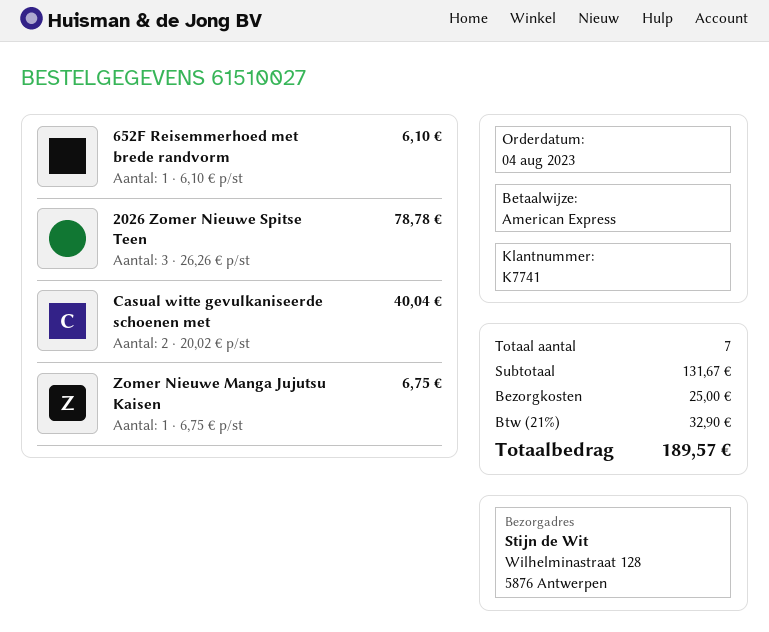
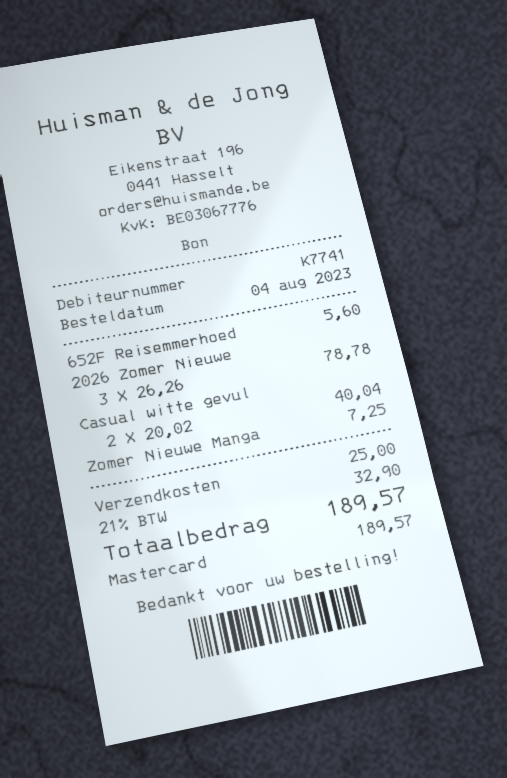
payment method: American Express -> Mastercard
652F Reisemmerhoed met brede randvorm: 1 x 6.10 = 6.10 -> 1 x 5.60 = 5.60
Zomer Nieuwe Manga Jujutsu Kaisen: 1 x 6.75 = 6.75 -> 1 x 7.25 = 7.25

